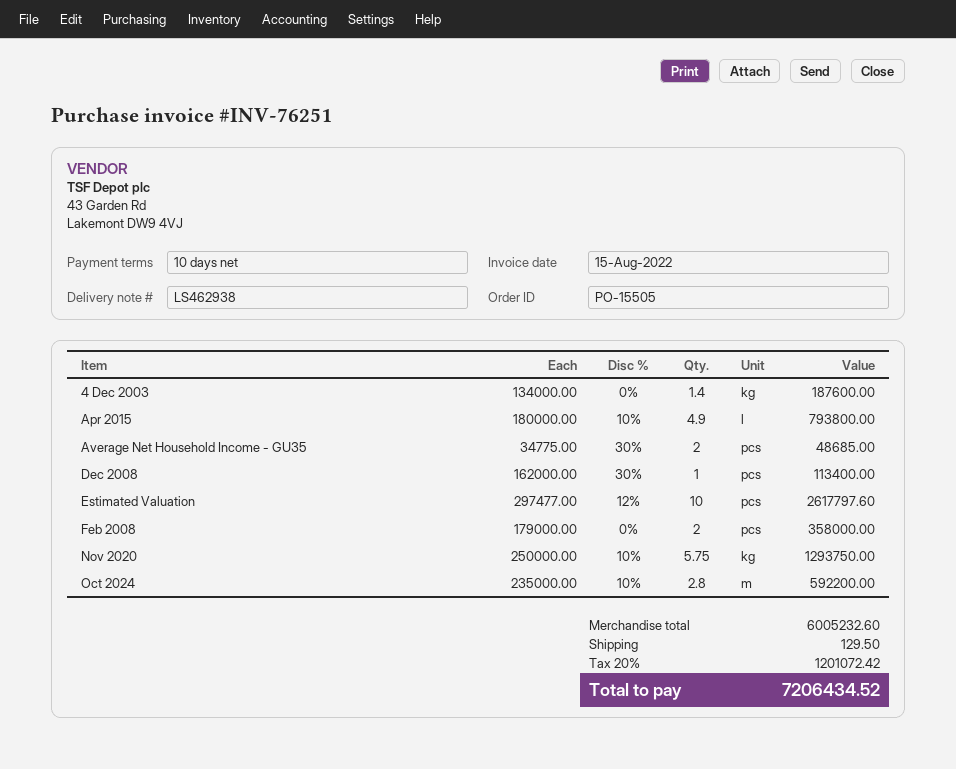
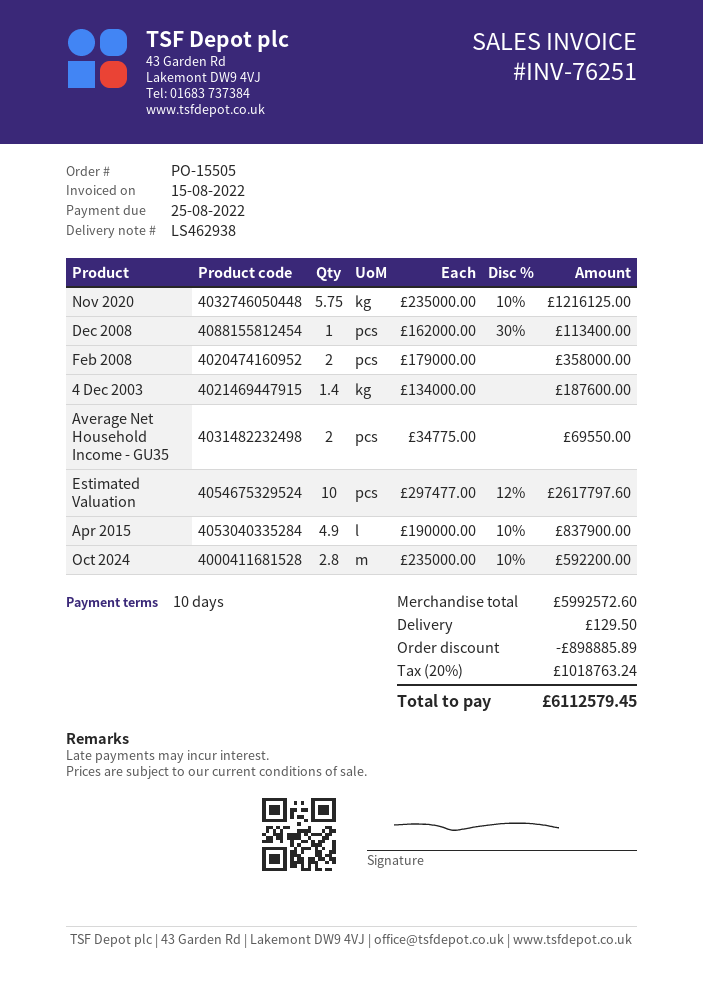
Apr 2015: 4.9 x 180000.00 - 10% = 793800.00 -> 4.9 x 190000.00 - 10% = 837900.00
Average Net Household Income - GU35: 2 x 34775.00 - 30% = 48685.00 -> 2 x 34775.00 = 69550.00
Nov 2020: 5.75 x 250000.00 - 10% = 1293750.00 -> 5.75 x 235000.00 - 10% = 1216125.00
subtotal: 6005232.60 -> 5992572.60
discount: none -> 898885.89
tax: 20% = 1201072.42 -> 20% = 1018763.24
total: 7206434.52 -> 6112579.45

